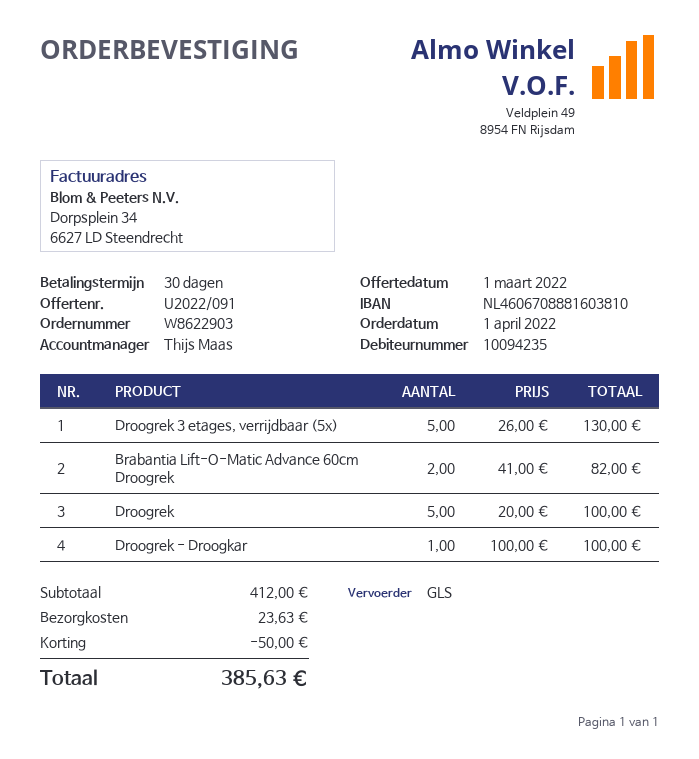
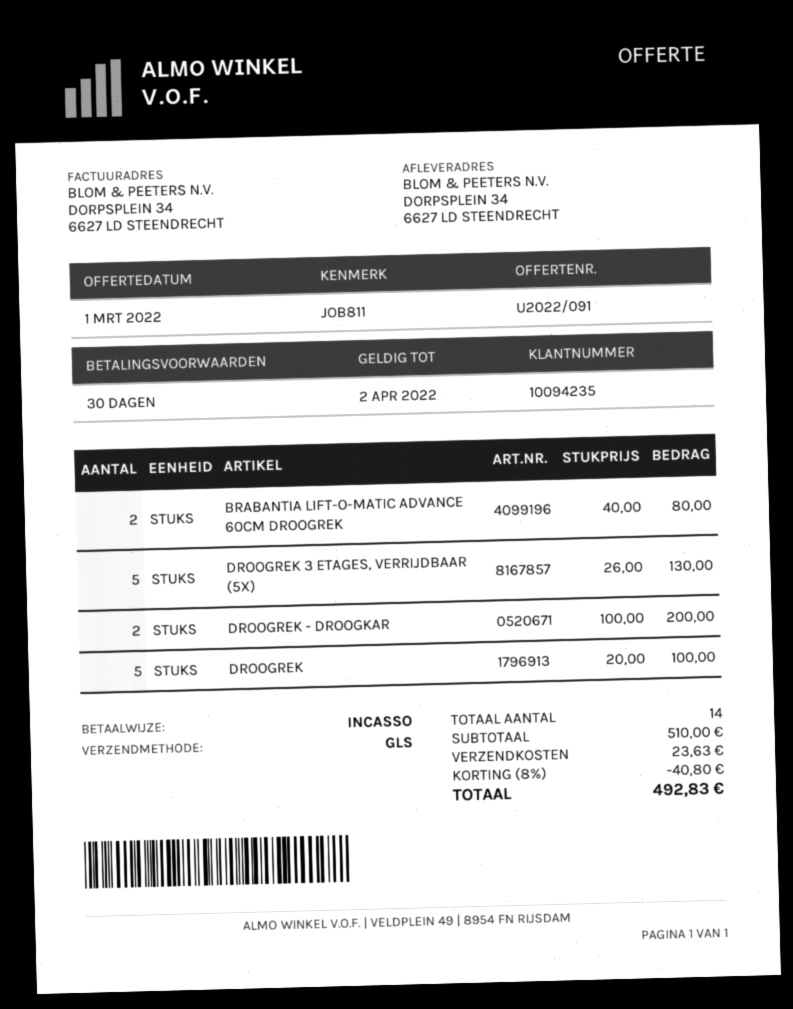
Brabantia Lift-O-Matic Advance 60cm Droogrek: 2 x 41.00 = 82.00 -> 2 x 40.00 = 80.00
Droogrek - Droogkar: 1 x 100.00 = 100.00 -> 2 x 100.00 = 200.00
subtotal: 412.00 -> 510.00
discount: 50.00 -> 40.80
total: 385.63 -> 492.83

